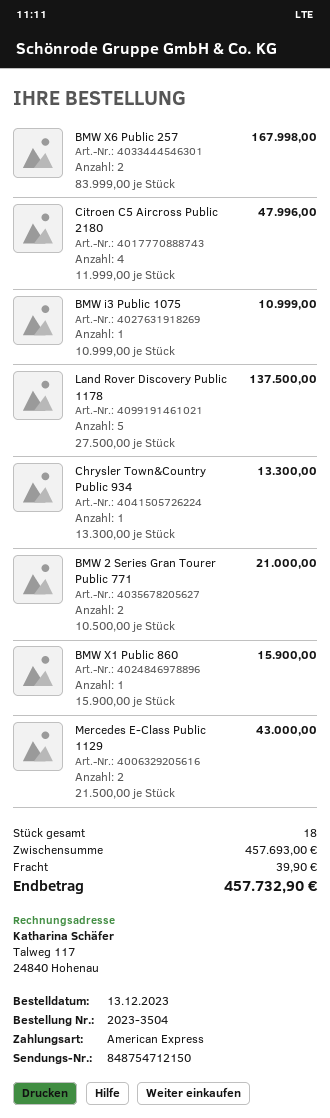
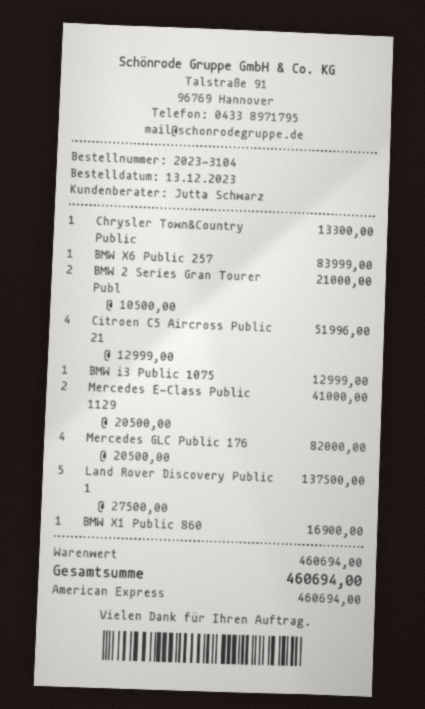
order number: 2023-3504 -> 2023-3104
BMW X6 Public 257: 2 x 83999.00 = 167998.00 -> 1 x 83999.00 = 83999.00
Citroen C5 Aircross Public 2180: 4 x 11999.00 = 47996.00 -> 4 x 12999.00 = 51996.00
BMW i3 Public 1075: 1 x 10999.00 = 10999.00 -> 1 x 12999.00 = 12999.00
BMW X1 Public 860: 1 x 15900.00 = 15900.00 -> 1 x 16900.00 = 16900.00
Mercedes E-Class Public 1129: 2 x 21500.00 = 43000.00 -> 2 x 20500.00 = 41000.00
Mercedes GLC Public 176: none -> 4 x 20500.00 = 82000.00
subtotal: 457693.00 -> 460694.00
shipping: 39.90 -> none
total: 457732.90 -> 460694.00

